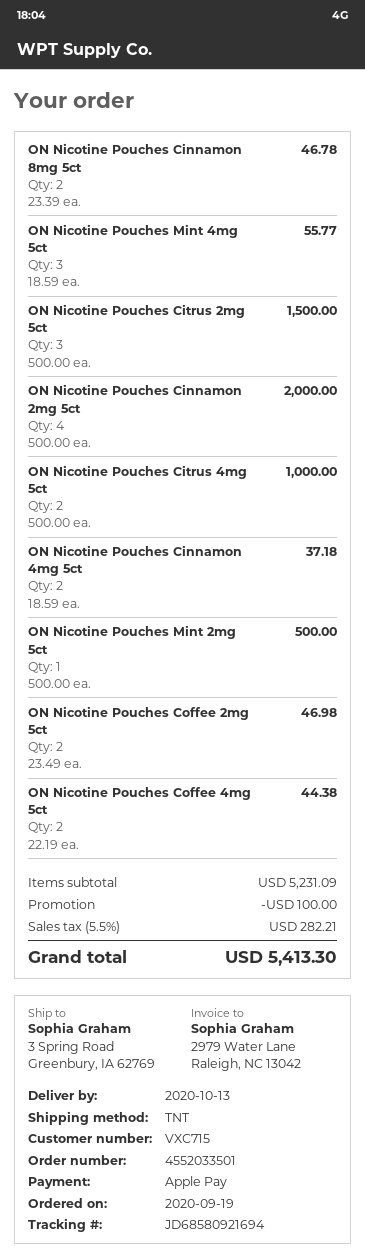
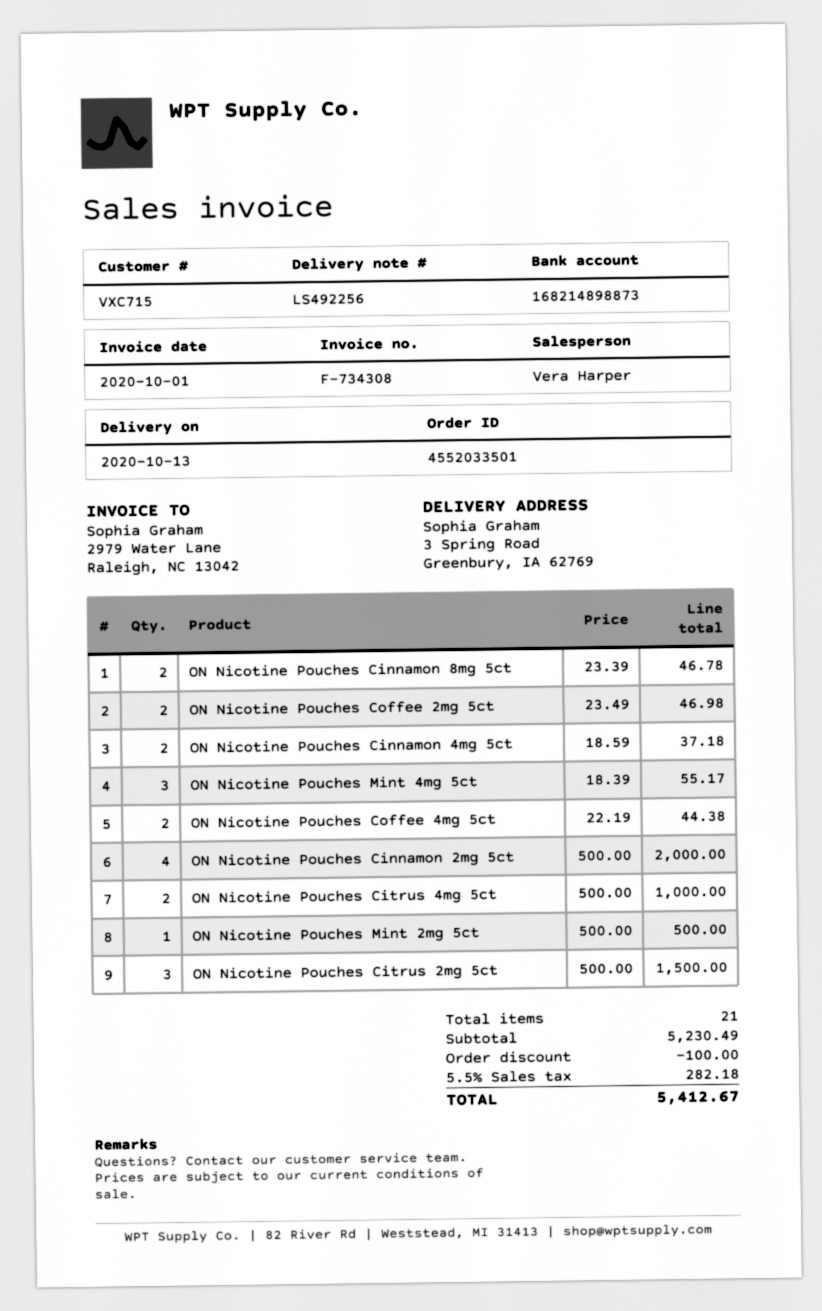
ON Nicotine Pouches Mint 4mg 5ct: 3 x 18.59 = 55.77 -> 3 x 18.39 = 55.17
subtotal: 5231.09 -> 5230.49
tax: 5.5% = 282.21 -> 5.5% = 282.18
total: 5413.30 -> 5412.67

